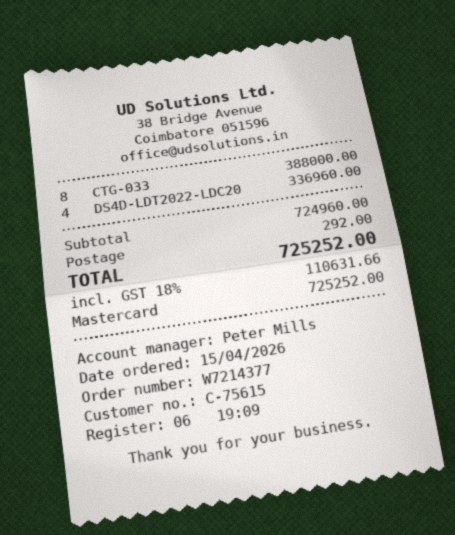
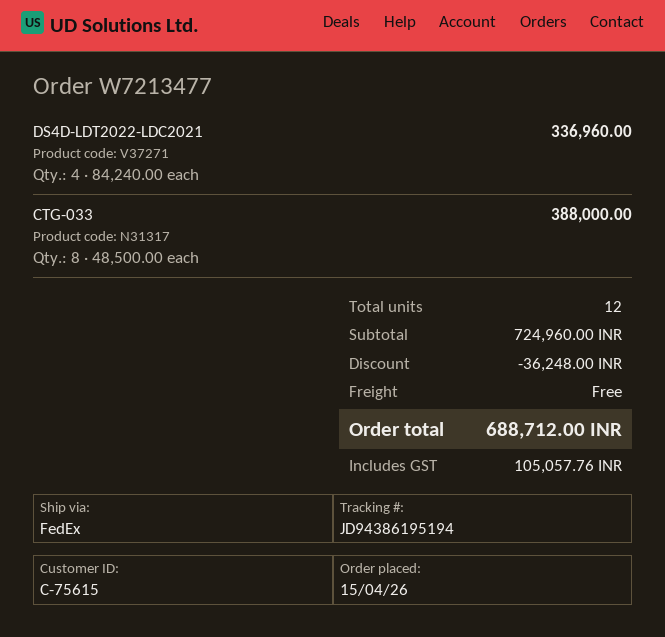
order number: W7214377 -> W7213477
discount: none -> 36248.00
shipping: 292.00 -> 0.00
tax: 110631.66 -> 105057.76
total: 725252.00 -> 688712.00

